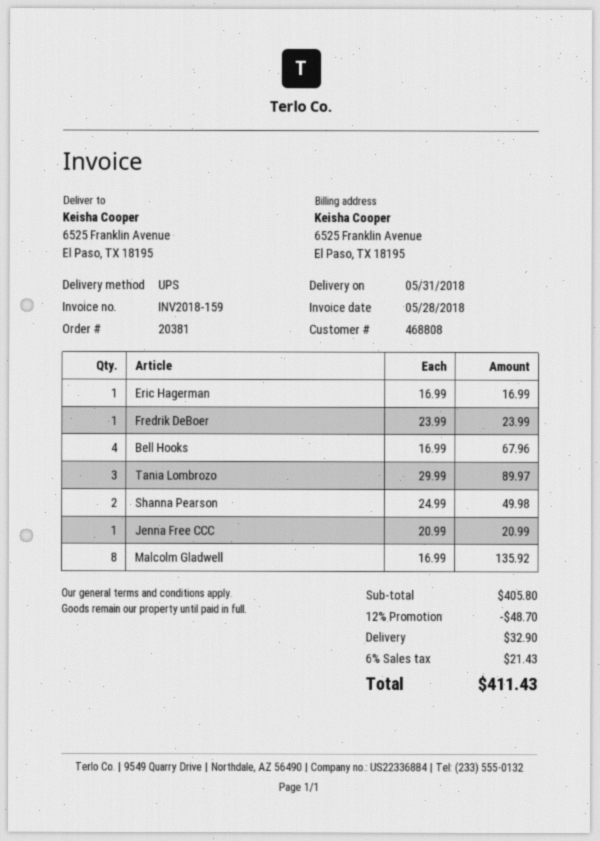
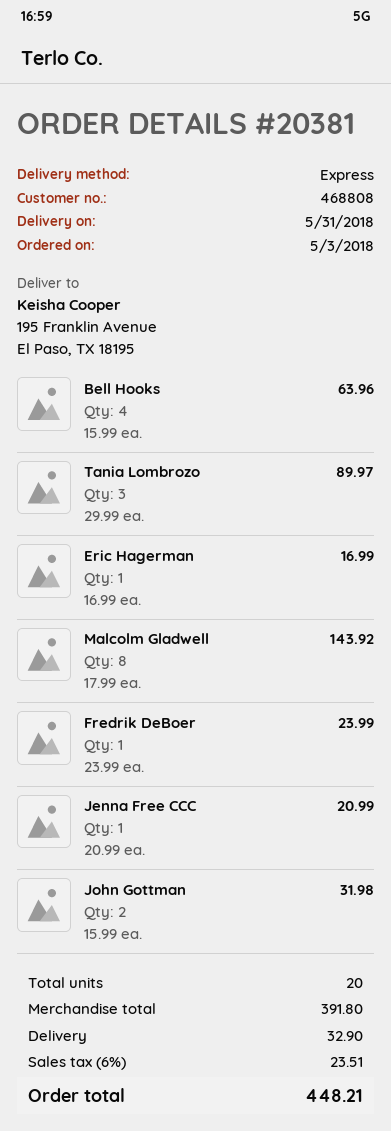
shipping method: UPS -> express
ship to: 6525 Franklin Avenue, El Paso, TX 18195 -> 195 Franklin Avenue, El Paso, TX 18195
Bell Hooks: 4 x 16.99 = 67.96 -> 4 x 15.99 = 63.96
Shanna Pearson: 2 x 24.99 = 49.98 -> none
Malcolm Gladwell: 8 x 16.99 = 135.92 -> 8 x 17.99 = 143.92
John Gottman: none -> 2 x 15.99 = 31.98
subtotal: 405.80 -> 391.80
discount: 12% = 48.70 -> none
tax: 6% = 21.43 -> 6% = 23.51
total: 411.43 -> 448.21

